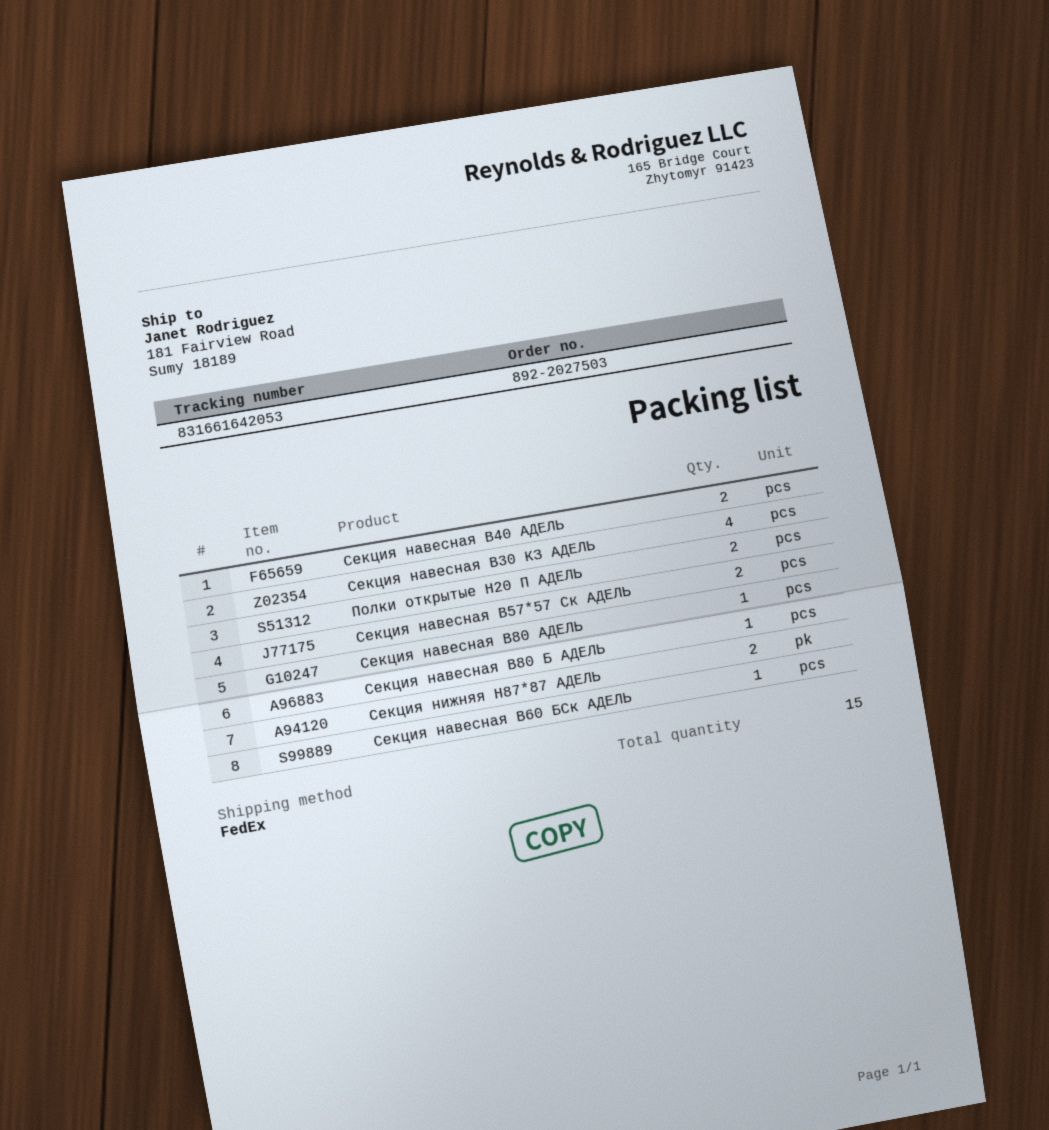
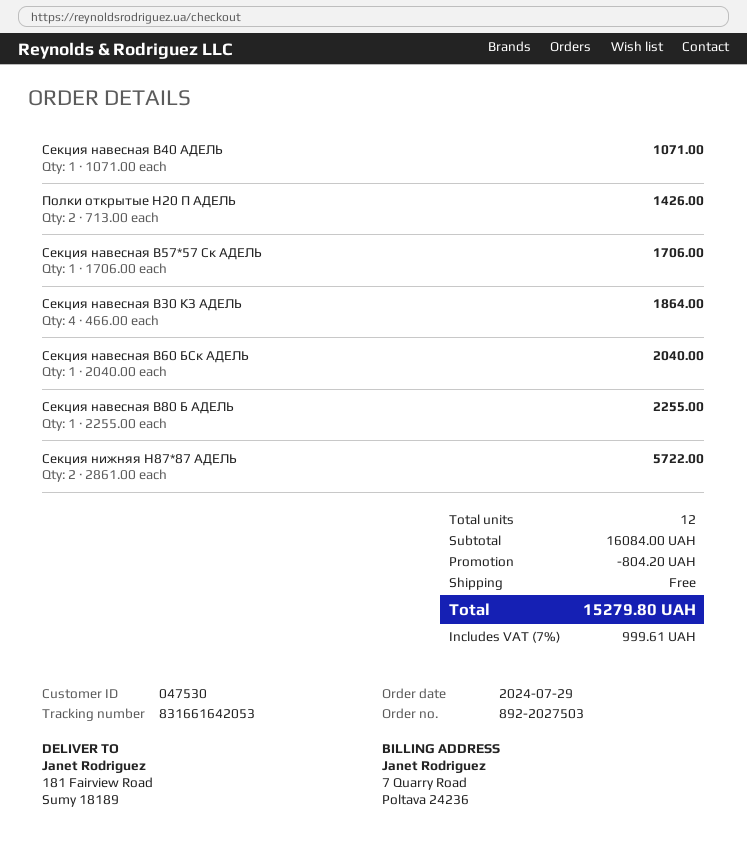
Секция навесная В40 АДЕЛЬ: 2 -> 1
Секция навесная В57*57 Ск АДЕЛЬ: 2 -> 1
Секция навесная В80 АДЕЛЬ: 1 -> none
total quantity: 15 -> 12

